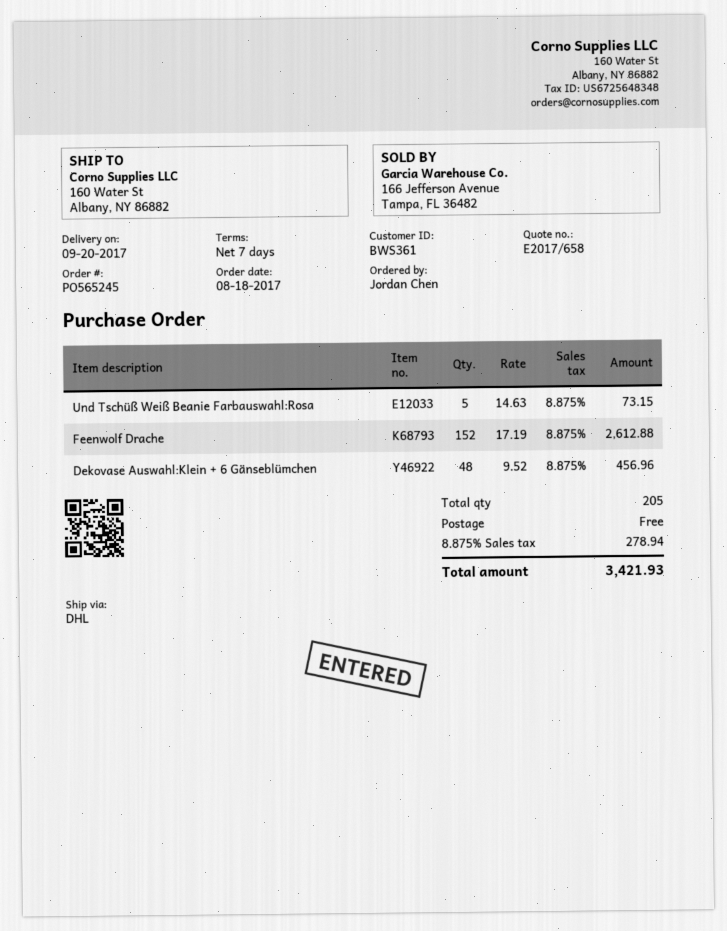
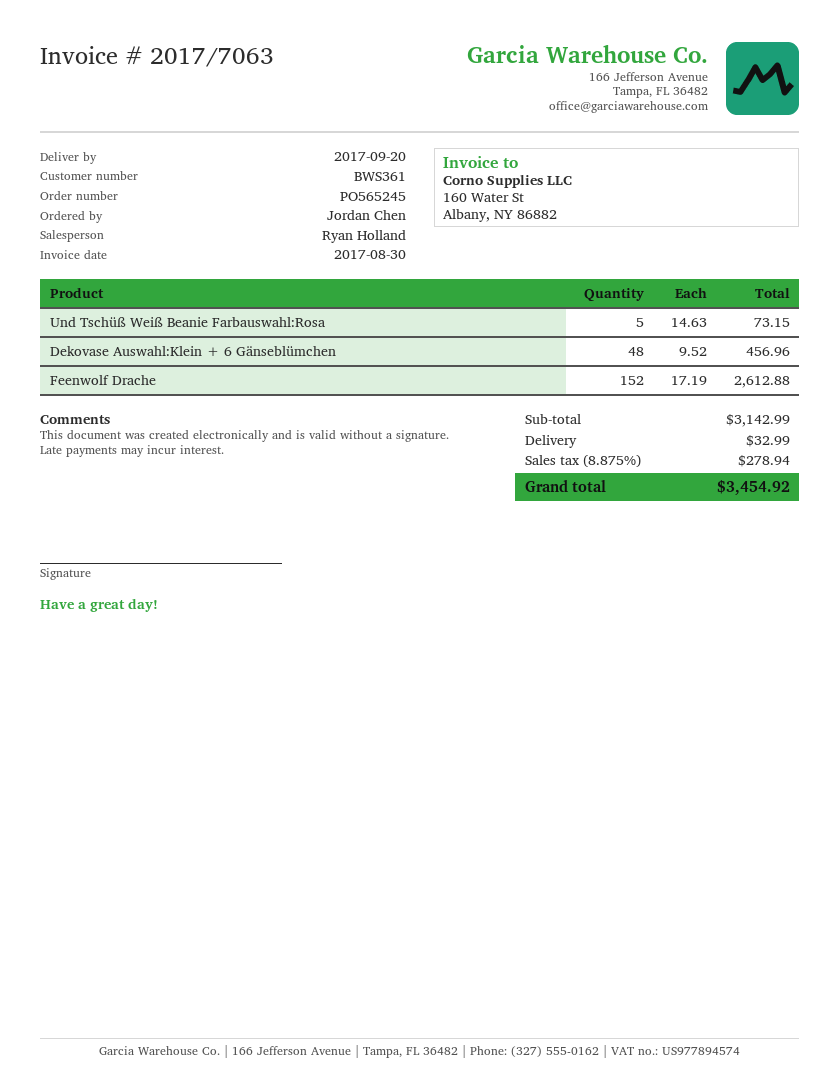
shipping: 0.00 -> 32.99
total: 3421.93 -> 3454.92

